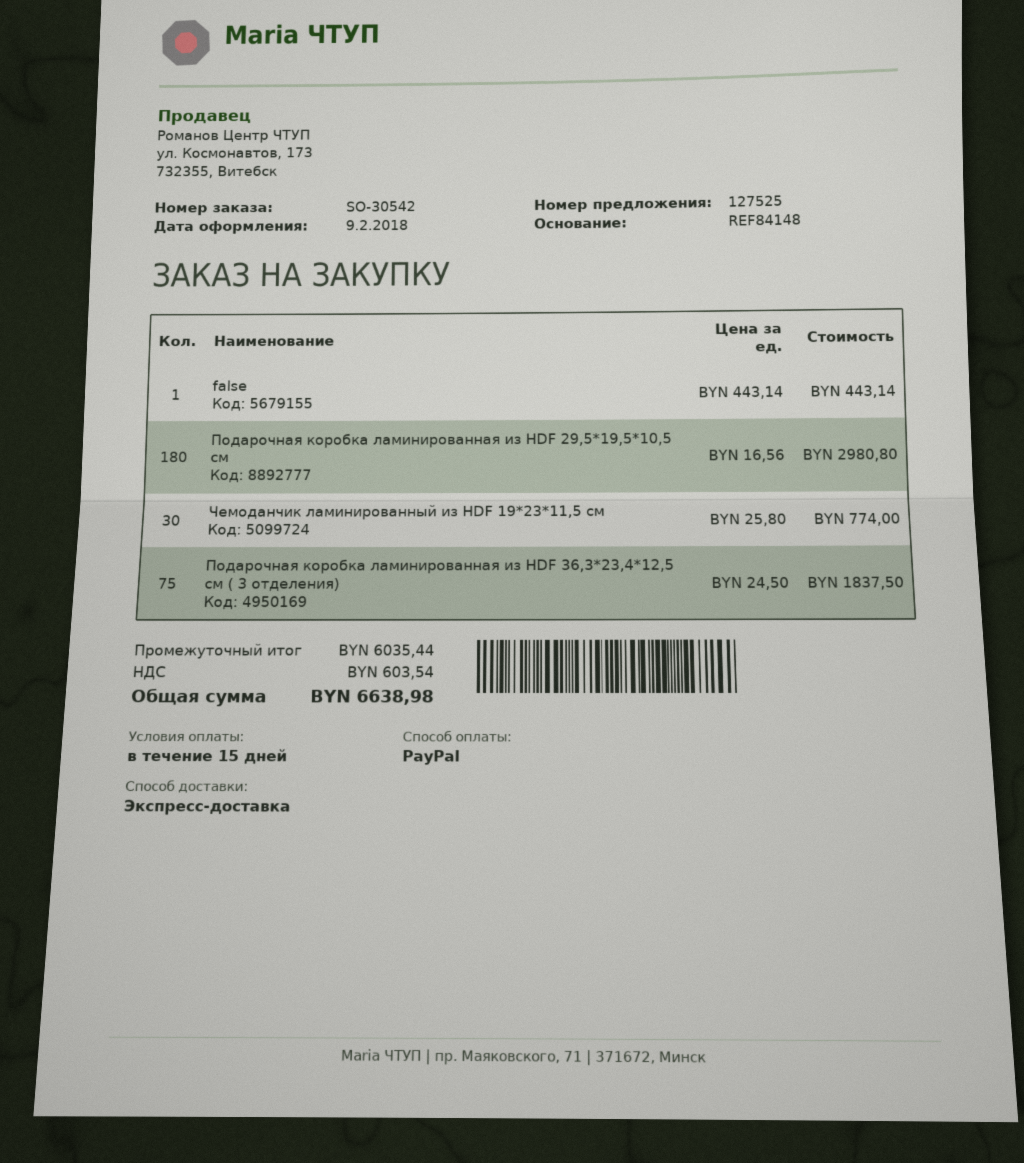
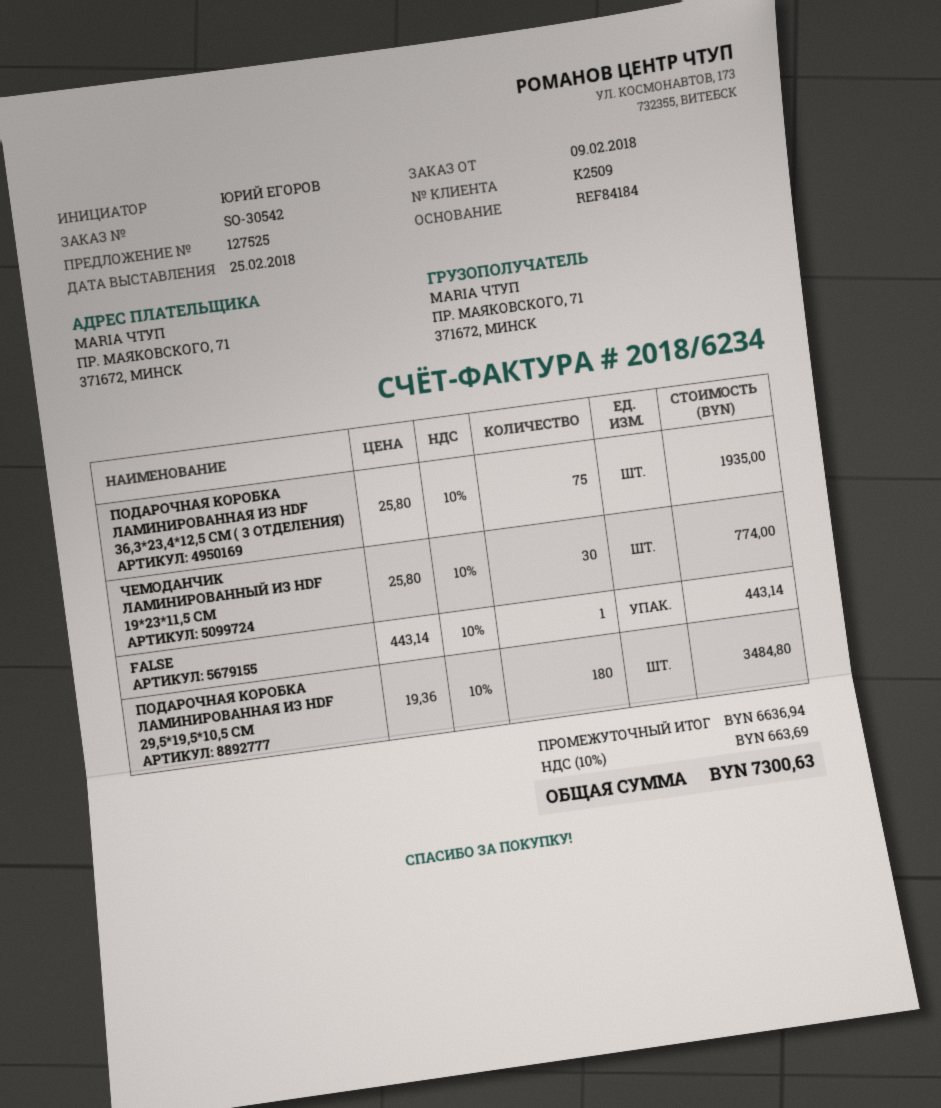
reference: REF84148 -> REF84184
Подарочная коробка ламинированная из HDF 29,5*19,5*10,5 см: 180 x 16.56 = 2980.80 -> 180 x 19.36 = 3484.80
Подарочная коробка ламинированная из HDF 36,3*23,4*12,5 см ( 3 отделения): 75 x 24.50 = 1837.50 -> 75 x 25.80 = 1935.00
subtotal: 6035.44 -> 6636.94
tax: 603.54 -> 663.69
total: 6638.98 -> 7300.63

